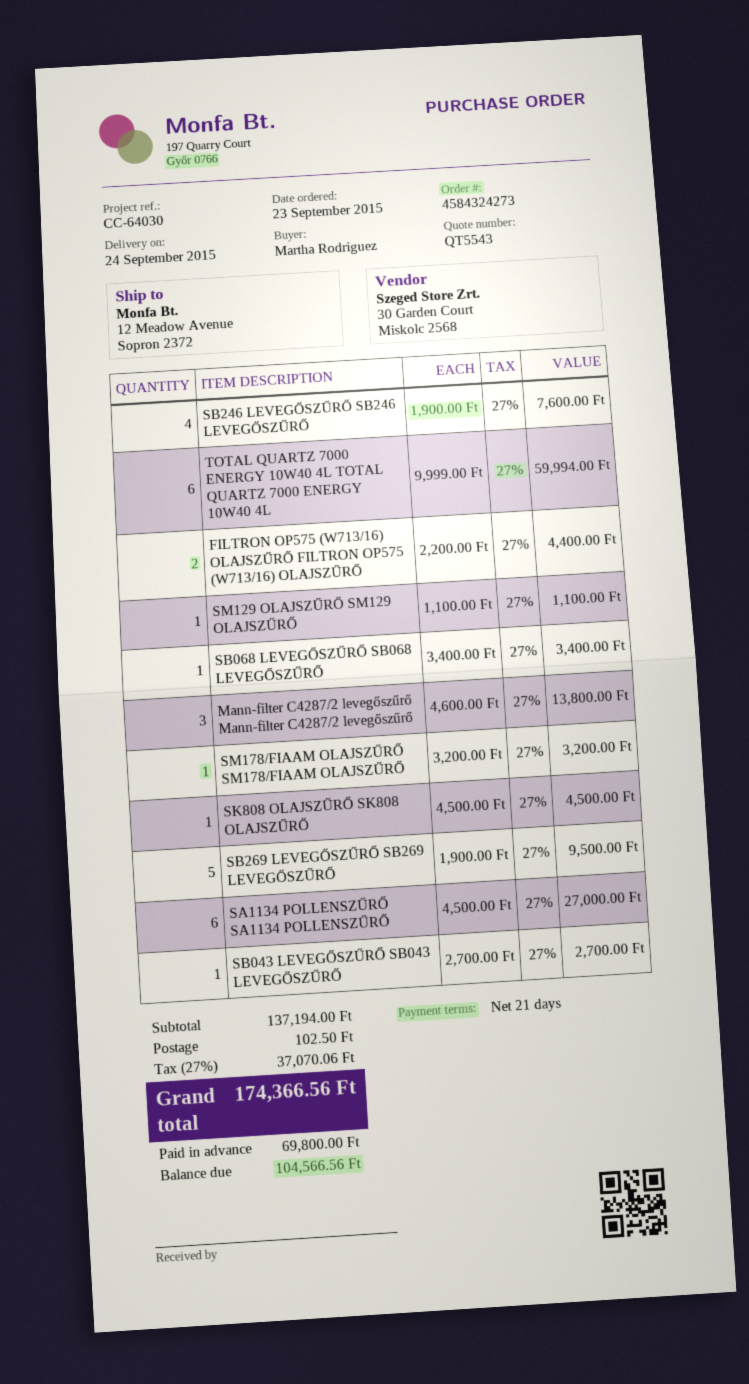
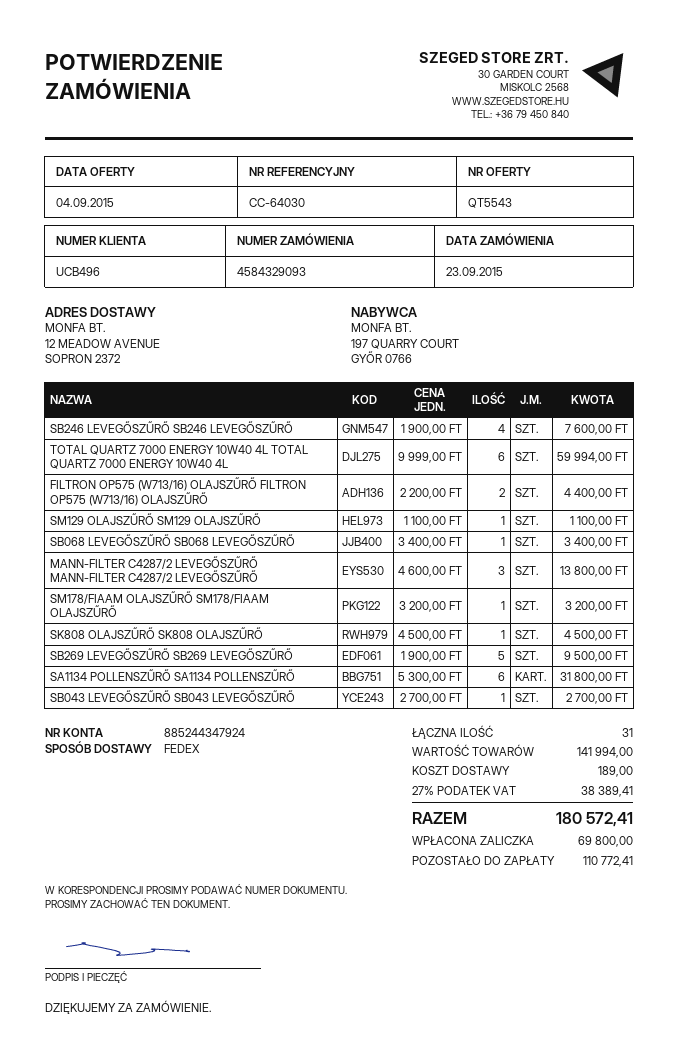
order number: 4584324273 -> 4584329093
SA1134 POLLENSZŰRŐ SA1134 POLLENSZŰRŐ: 6 x 4500.00 = 27000.00 -> 6 x 5300.00 = 31800.00
subtotal: 137194.00 -> 141994.00
shipping: 102.50 -> 189.00
tax: 27% = 37070.06 -> 27% = 38389.41
total: 174366.56 -> 180572.41
balance: 104566.56 -> 110772.41

